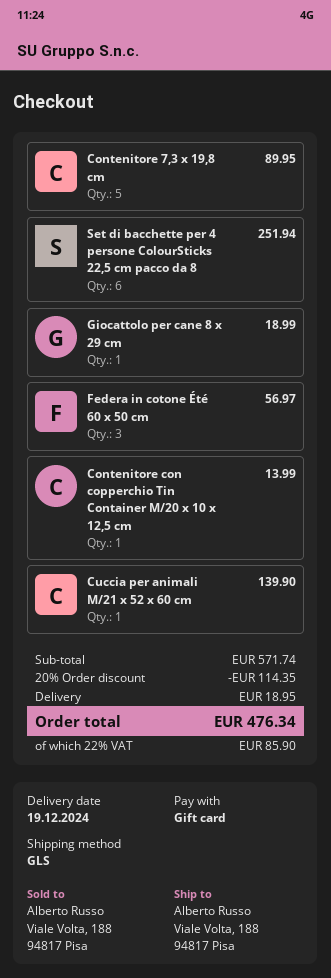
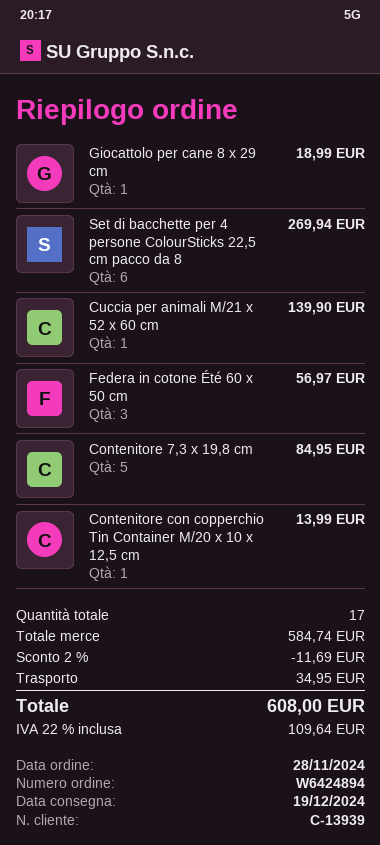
Contenitore 7,3 x 19,8 cm: 5 for 89.95 -> 5 for 84.95
Set di bacchette per 4 persone ColourSticks 22,5 cm pacco da 8: 6 for 251.94 -> 6 for 269.94
subtotal: 571.74 -> 584.74
discount: 20% = 114.35 -> 2% = 11.69
shipping: 18.95 -> 34.95
tax: 22% = 85.90 -> 22% = 109.64
total: 476.34 -> 608.00

